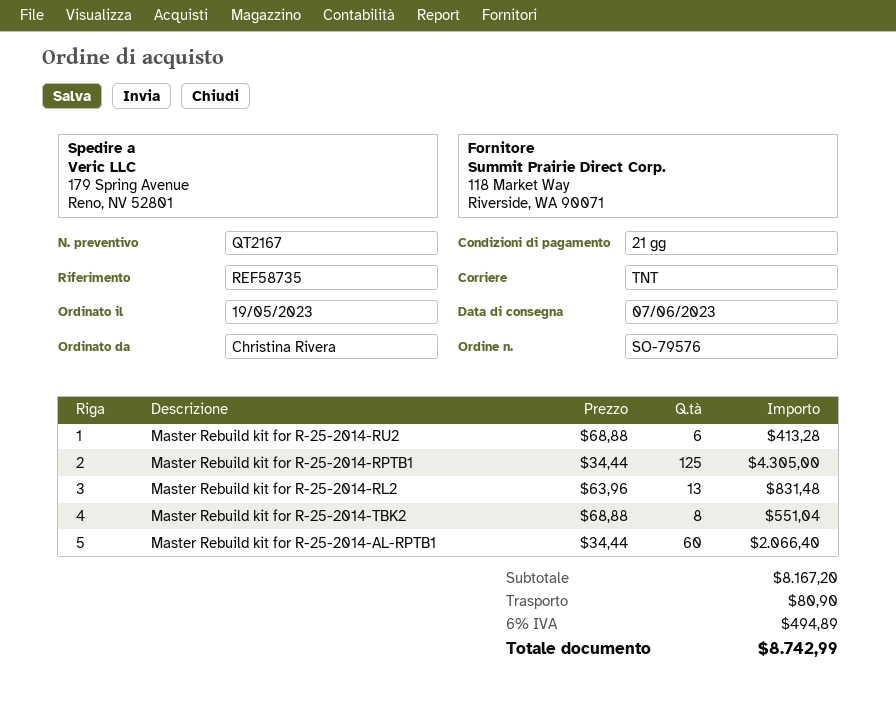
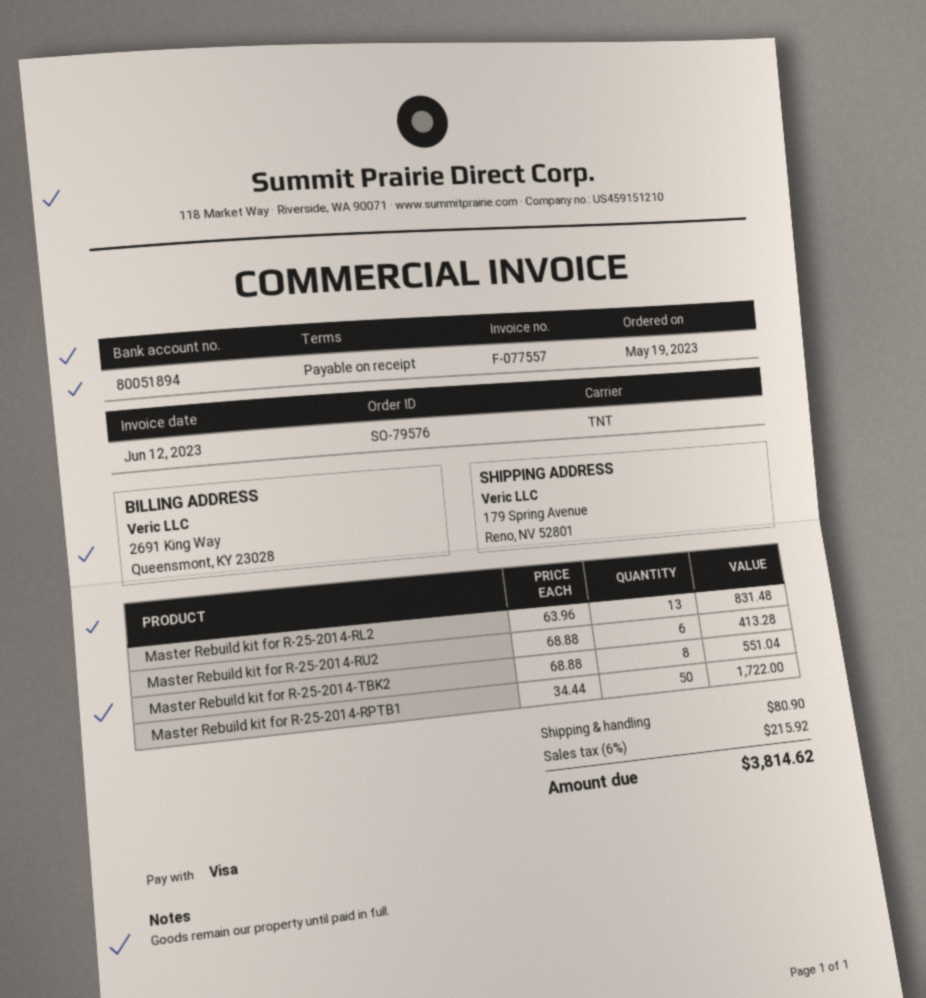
payment terms: 21 days -> on receipt
Master Rebuild kit for R-25-2014-RPTB1: 125 x 34.44 = 4305.00 -> 50 x 34.44 = 1722.00
Master Rebuild kit for R-25-2014-AL-RPTB1: 60 x 34.44 = 2066.40 -> none
tax: 6% = 494.89 -> 6% = 215.92
total: 8742.99 -> 3814.62

